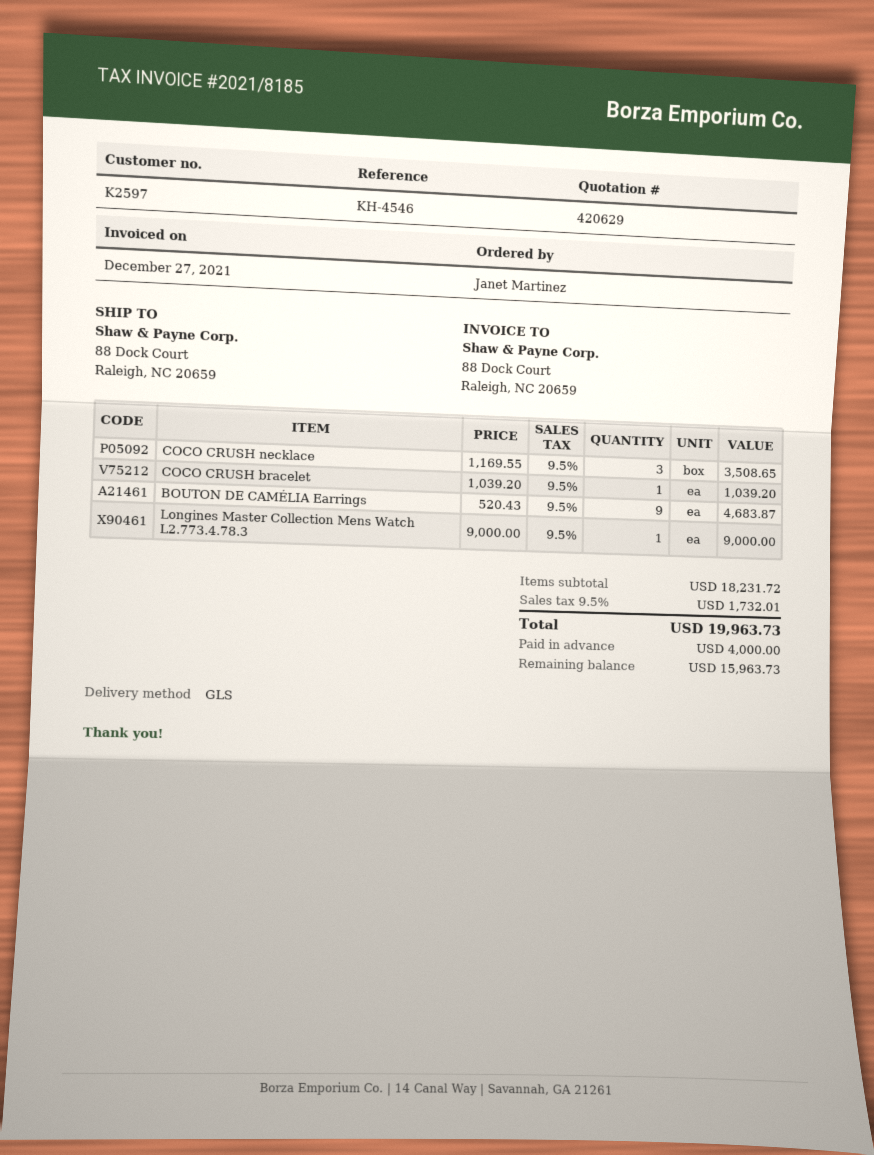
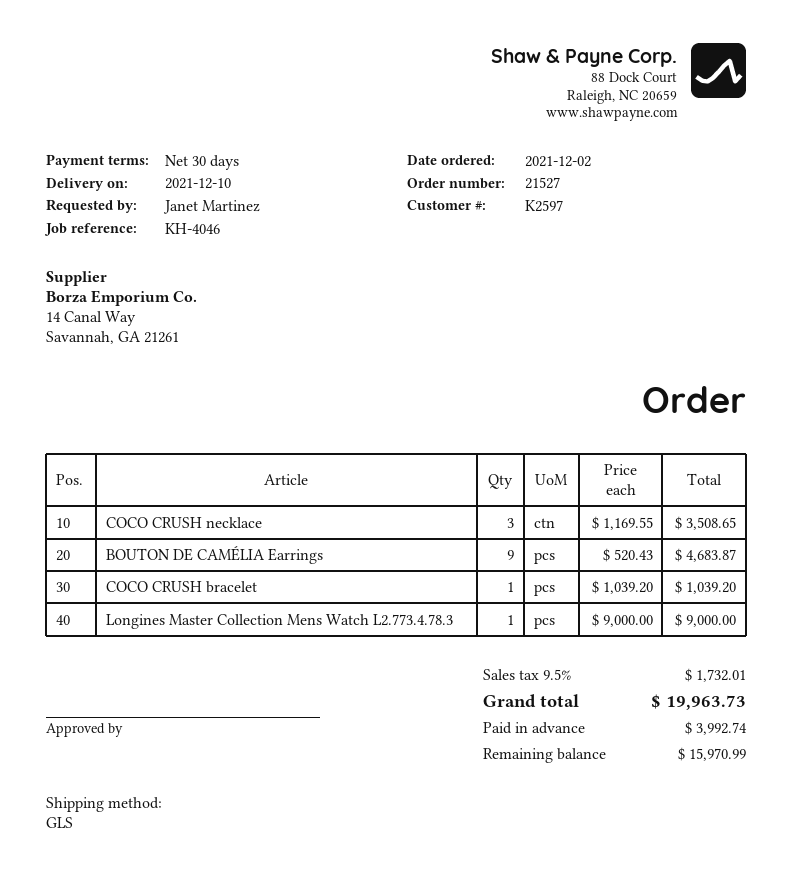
reference: KH-4546 -> KH-4046
deposit: 4000.00 -> 3992.74
balance: 15963.73 -> 15970.99

